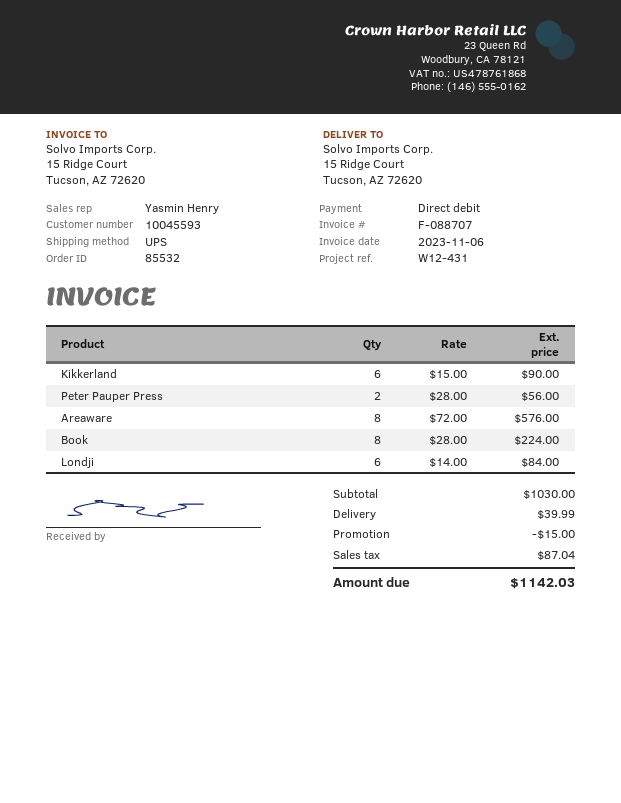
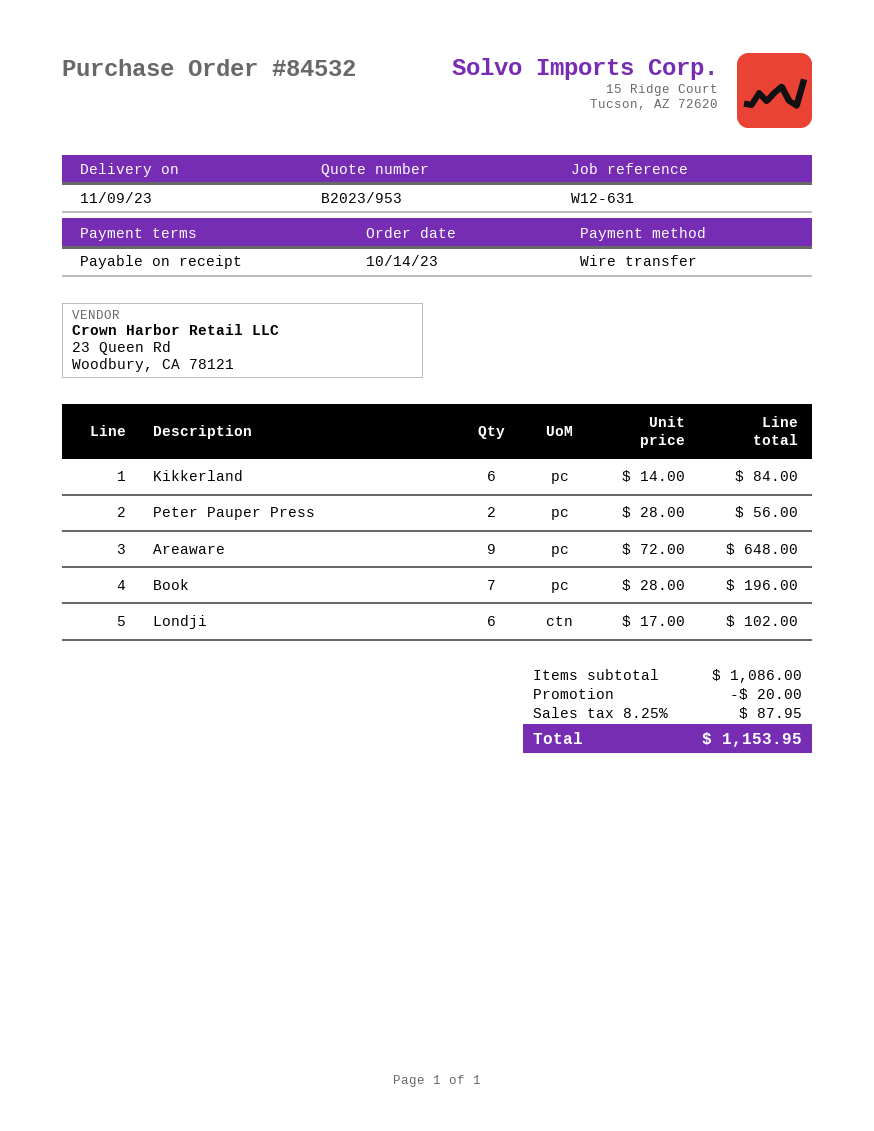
order number: 85532 -> 84532
reference: W12-431 -> W12-631
payment method: direct debit -> bank transfer
Kikkerland: 6 x 15.00 = 90.00 -> 6 x 14.00 = 84.00
Areaware: 8 x 72.00 = 576.00 -> 9 x 72.00 = 648.00
Book: 8 x 28.00 = 224.00 -> 7 x 28.00 = 196.00
Londji: 6 x 14.00 = 84.00 -> 6 x 17.00 = 102.00
subtotal: 1030.00 -> 1086.00
discount: 15.00 -> 20.00
shipping: 39.99 -> none
tax: 87.04 -> 87.95
total: 1142.03 -> 1153.95

